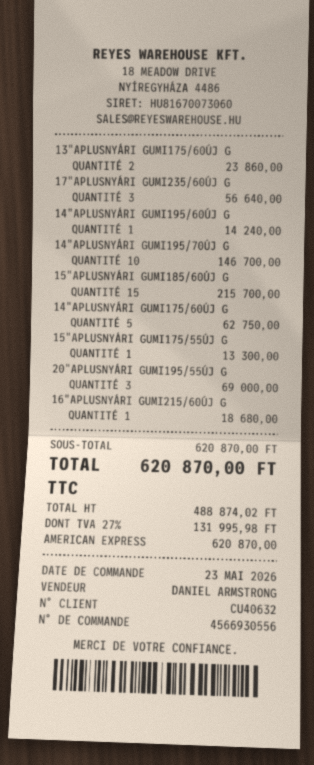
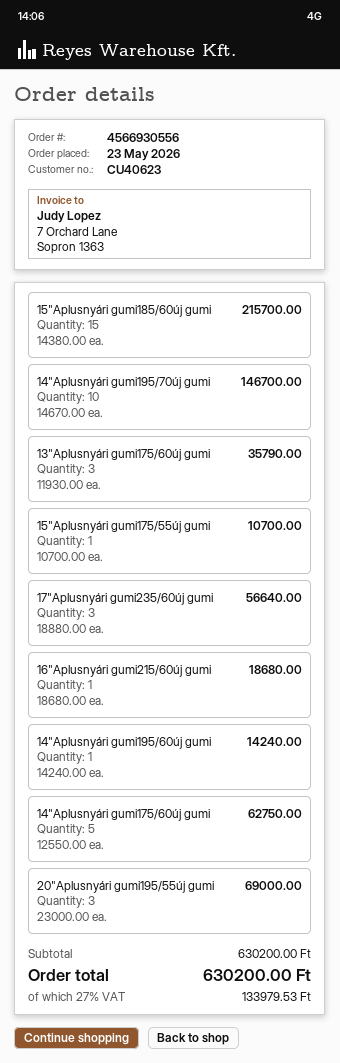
customer number: CU40632 -> CU40623
13"APLUSNYÁRI GUMI175/60ÚJ G: 2 for 23860.00 -> 3 for 35790.00
15"APLUSNYÁRI GUMI175/55ÚJ G: 1 for 13300.00 -> 1 for 10700.00
subtotal: 620870.00 -> 630200.00
tax: 27% = 131995.98 -> 27% = 133979.53
total: 620870.00 -> 630200.00

